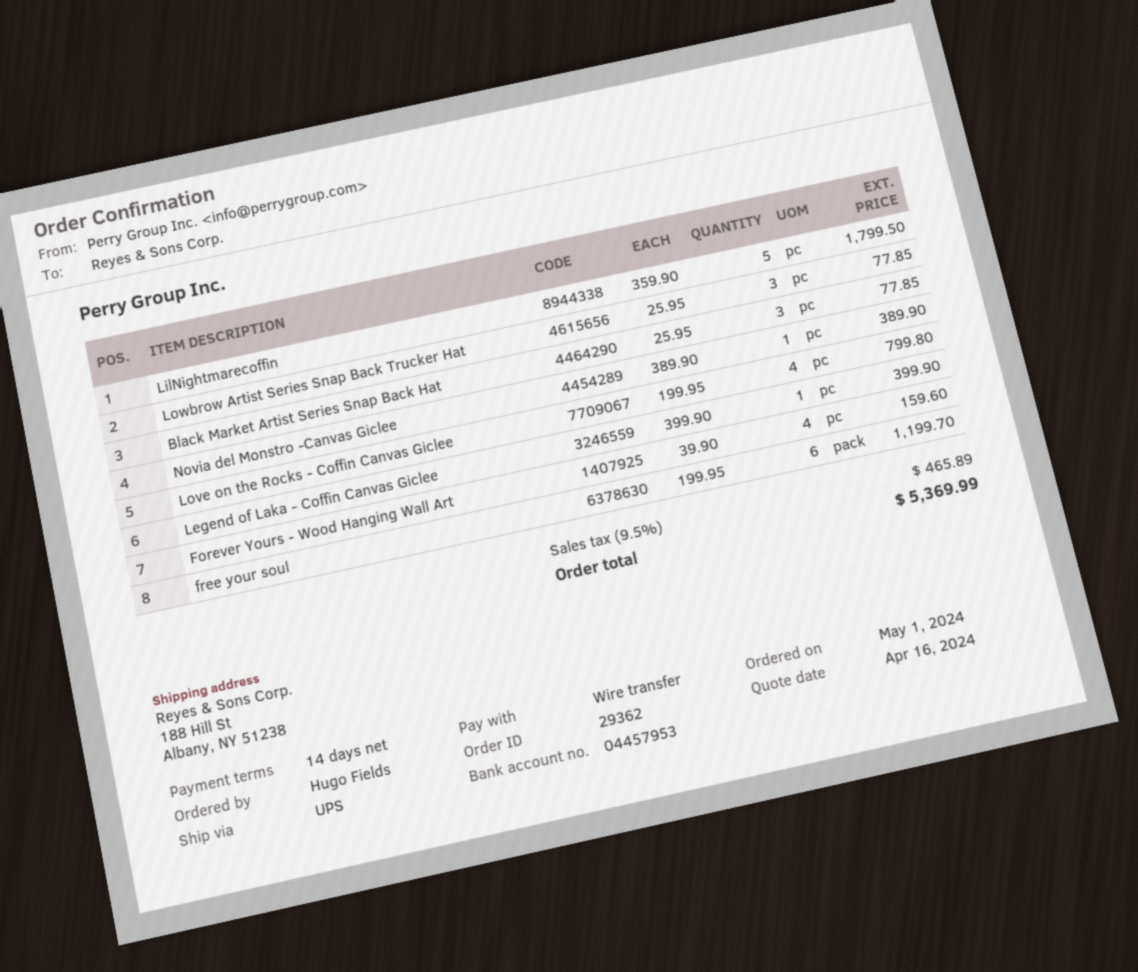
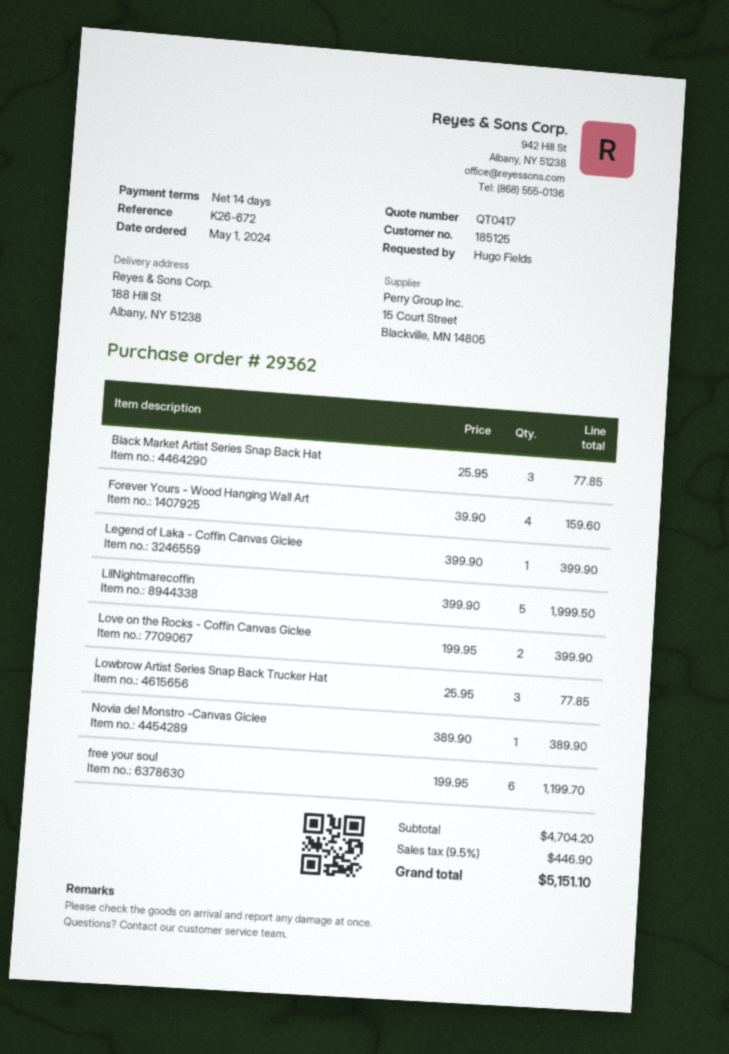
LilNightmarecoffin: 5 x 359.90 = 1799.50 -> 5 x 399.90 = 1999.50
Love on the Rocks - Coffin Canvas Giclee: 4 x 199.95 = 799.80 -> 2 x 199.95 = 399.90
tax: 9.5% = 465.89 -> 9.5% = 446.90
total: 5369.99 -> 5151.10

